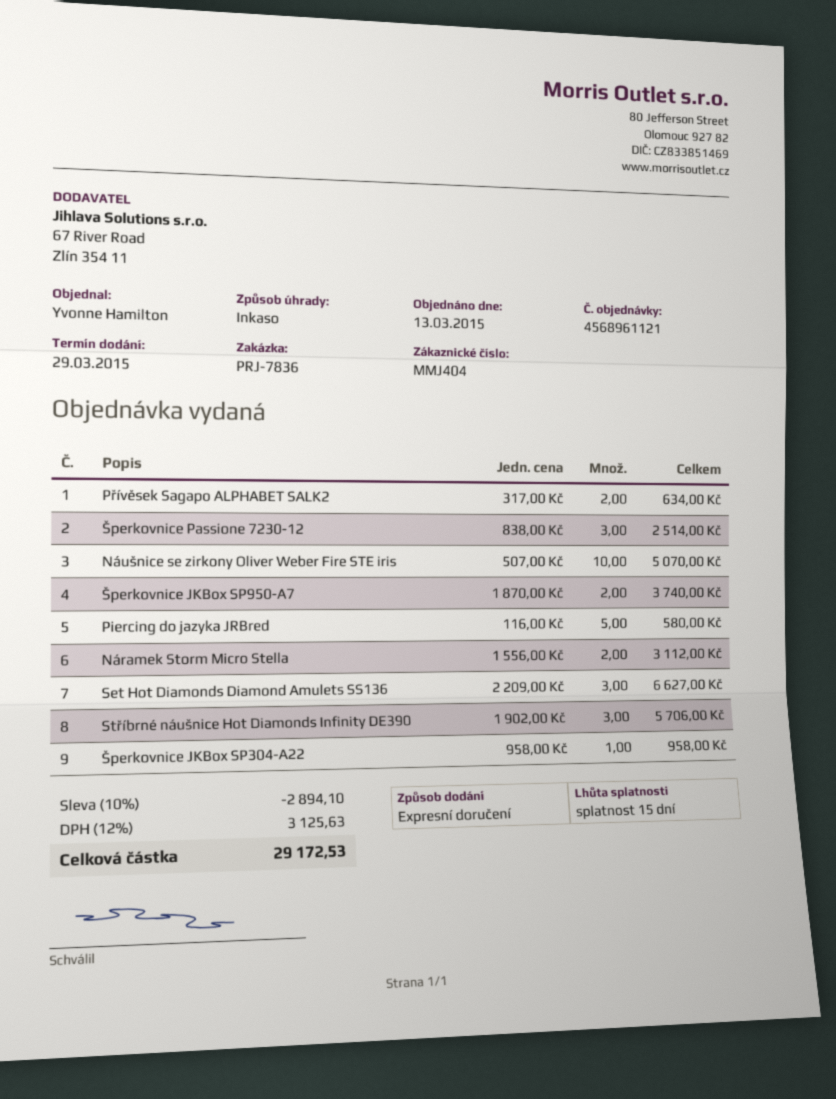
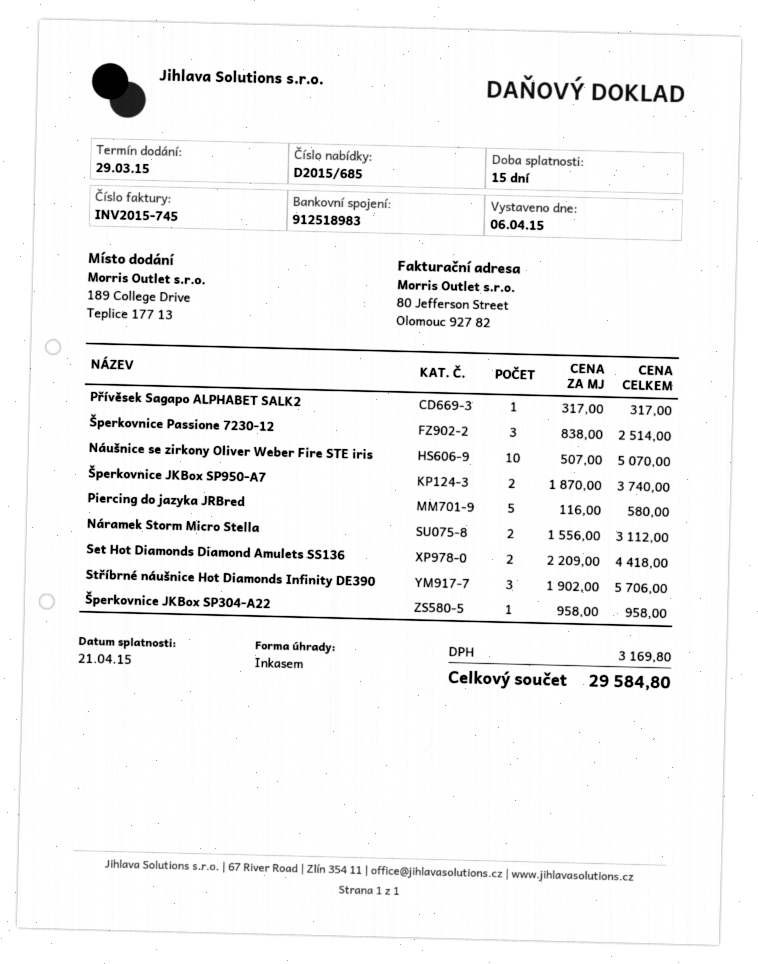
Přívěsek Sagapo ALPHABET SALK2: 2 x 317.00 = 634.00 -> 1 x 317.00 = 317.00
Set Hot Diamonds Diamond Amulets SS136: 3 x 2209.00 = 6627.00 -> 2 x 2209.00 = 4418.00
discount: 10% = 2894.10 -> none
tax: 3125.63 -> 3169.80
total: 29172.53 -> 29584.80

